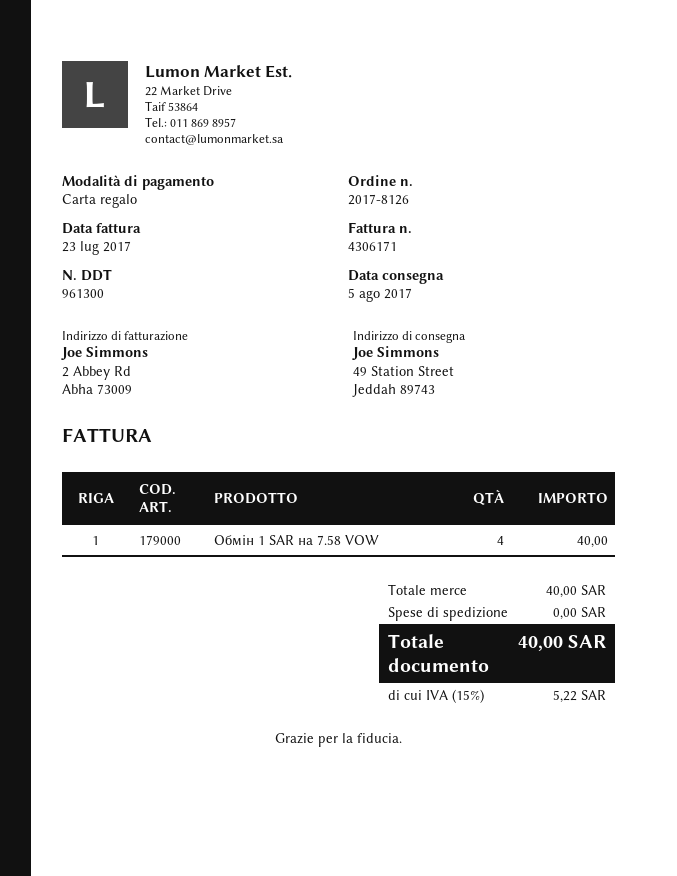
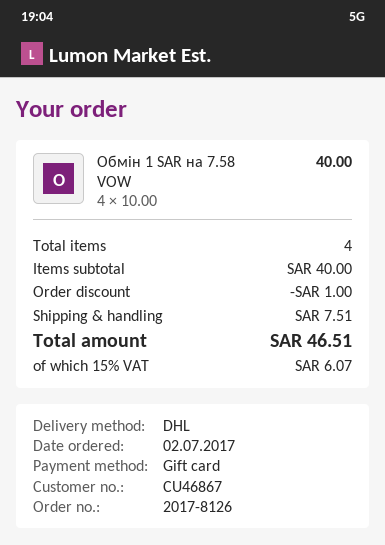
discount: none -> 1.00
shipping: 0.00 -> 7.51
tax: 15% = 5.22 -> 15% = 6.07
total: 40.00 -> 46.51

